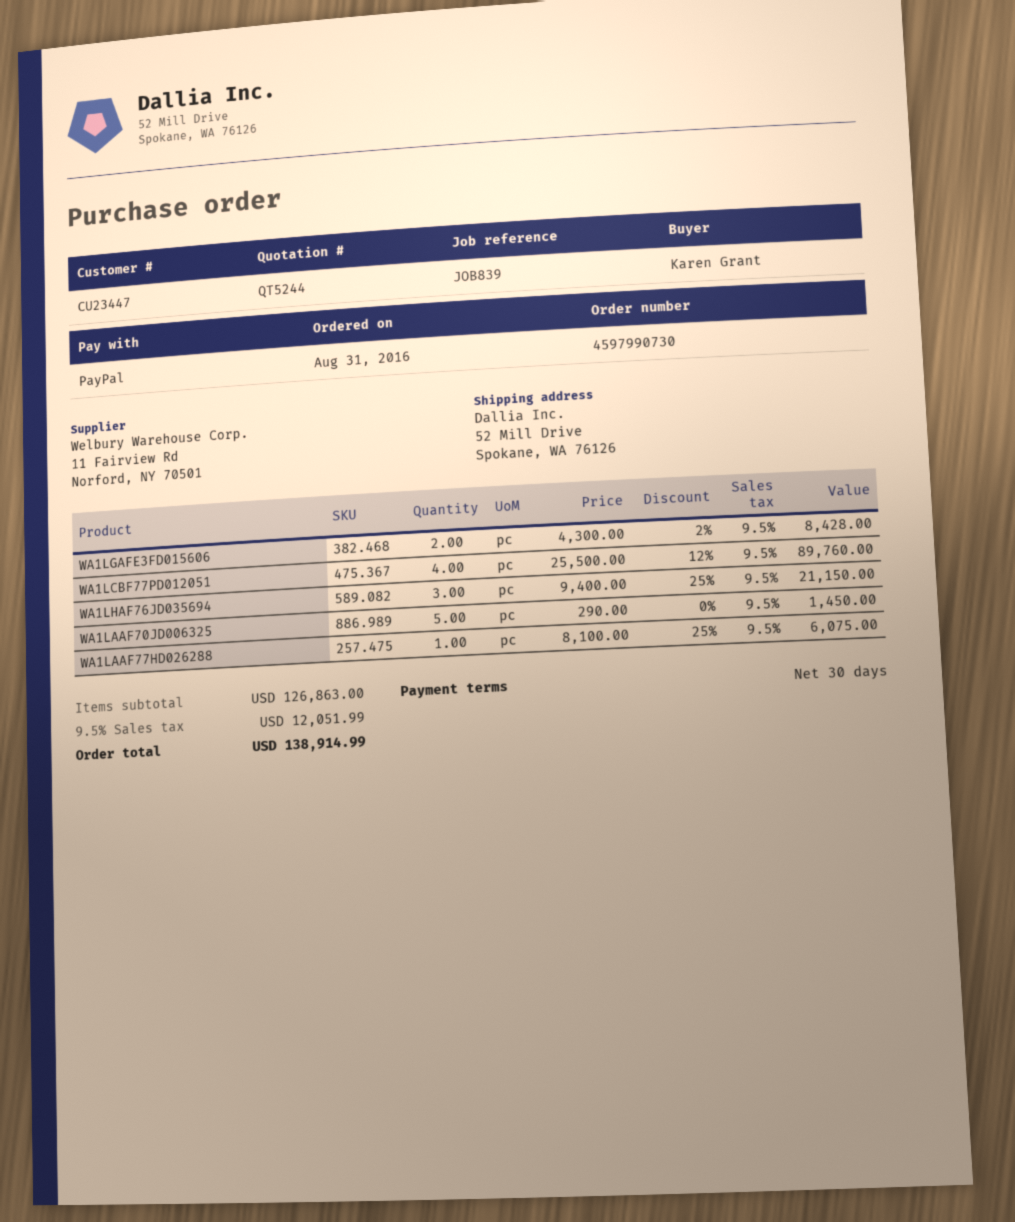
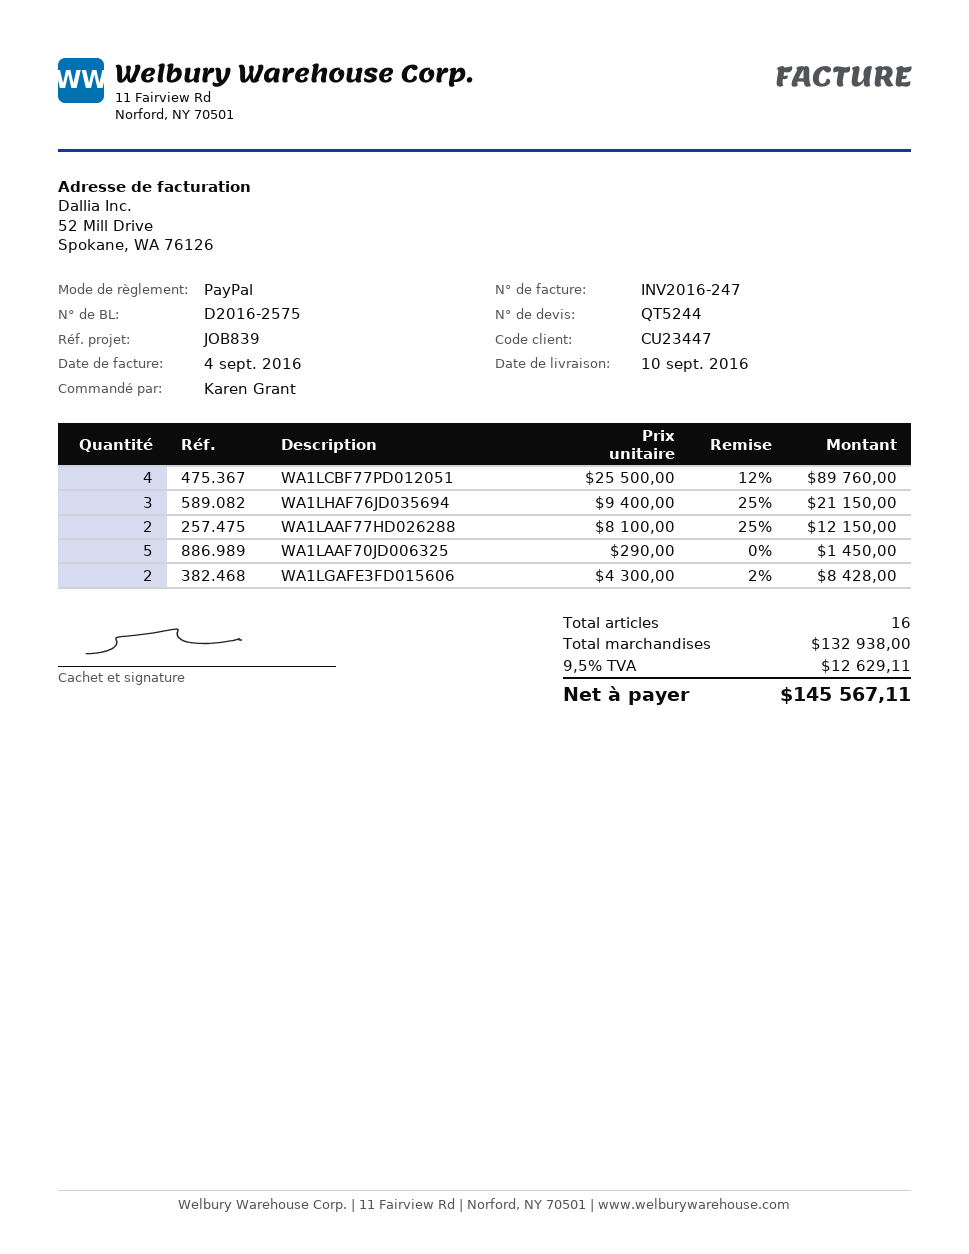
WA1LAAF77HD026288: 1 x 8100.00 - 25% = 6075.00 -> 2 x 8100.00 - 25% = 12150.00
subtotal: 126863.00 -> 132938.00
tax: 9.5% = 12051.99 -> 9.5% = 12629.11
total: 138914.99 -> 145567.11

